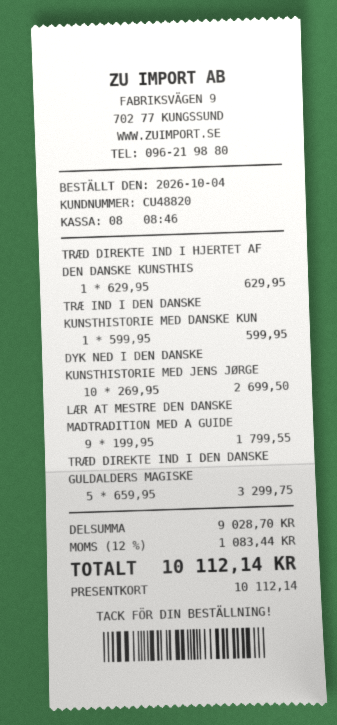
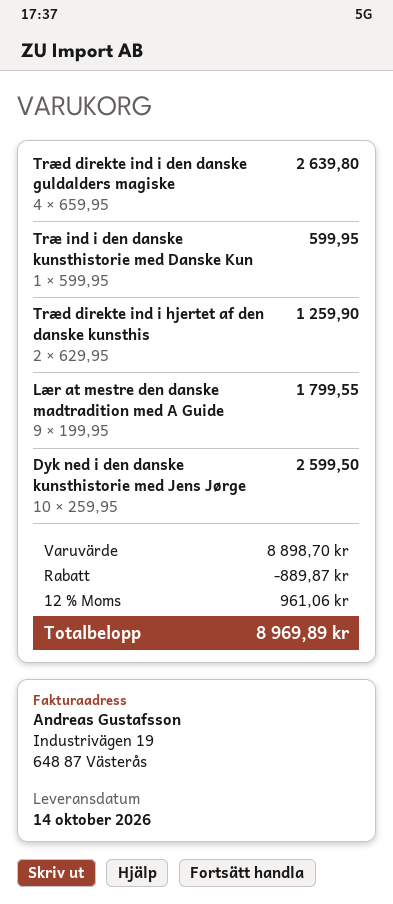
TRÆD DIREKTE IND I HJERTET AF DEN DANSKE KUNSTHIS: 1 x 629.95 = 629.95 -> 2 x 629.95 = 1259.90
DYK NED I DEN DANSKE KUNSTHISTORIE MED JENS JØRGE: 10 x 269.95 = 2699.50 -> 10 x 259.95 = 2599.50
TRÆD DIREKTE IND I DEN DANSKE GULDALDERS MAGISKE: 5 x 659.95 = 3299.75 -> 4 x 659.95 = 2639.80
subtotal: 9028.70 -> 8898.70
discount: none -> 889.87
tax: 12% = 1083.44 -> 12% = 961.06
total: 10112.14 -> 8969.89

